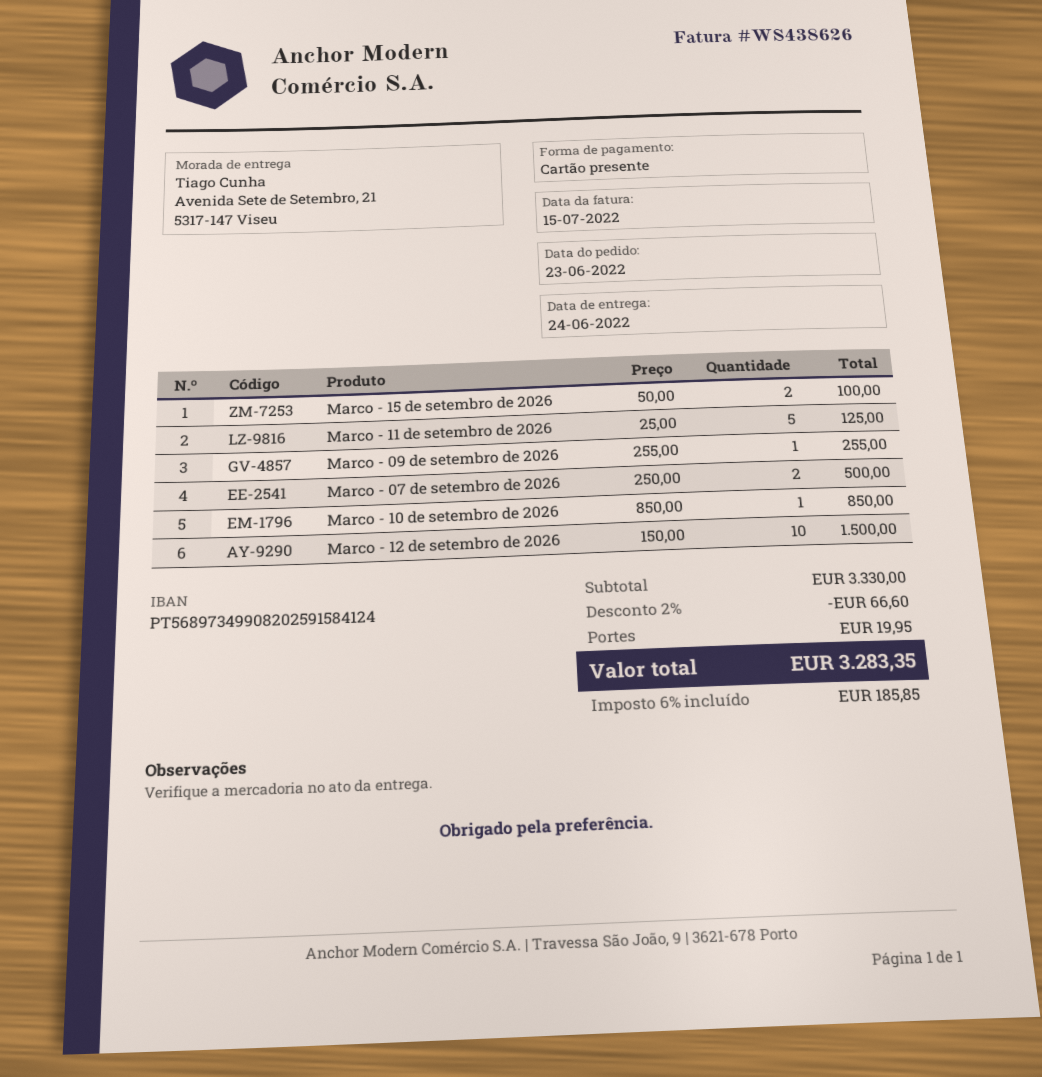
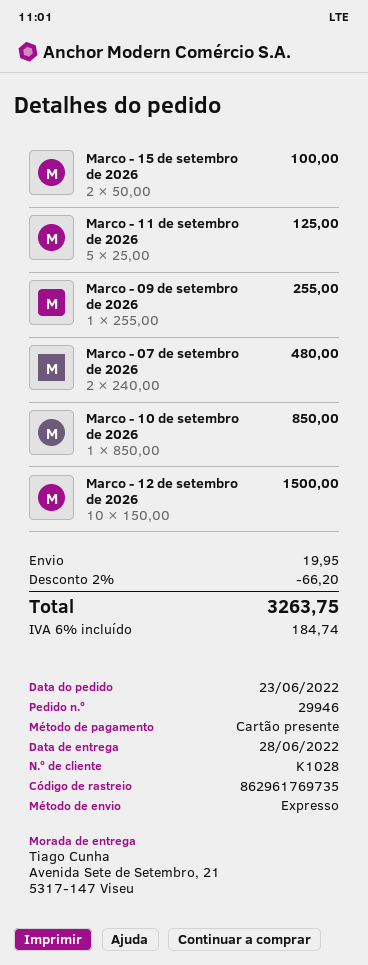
delivery date: 2022-06-24 -> 2022-06-28
Marco - 07 de setembro de 2026: 2 x 250.00 = 500.00 -> 2 x 240.00 = 480.00
discount: 2% = 66.60 -> 2% = 66.20
tax: 6% = 185.85 -> 6% = 184.74
total: 3283.35 -> 3263.75

